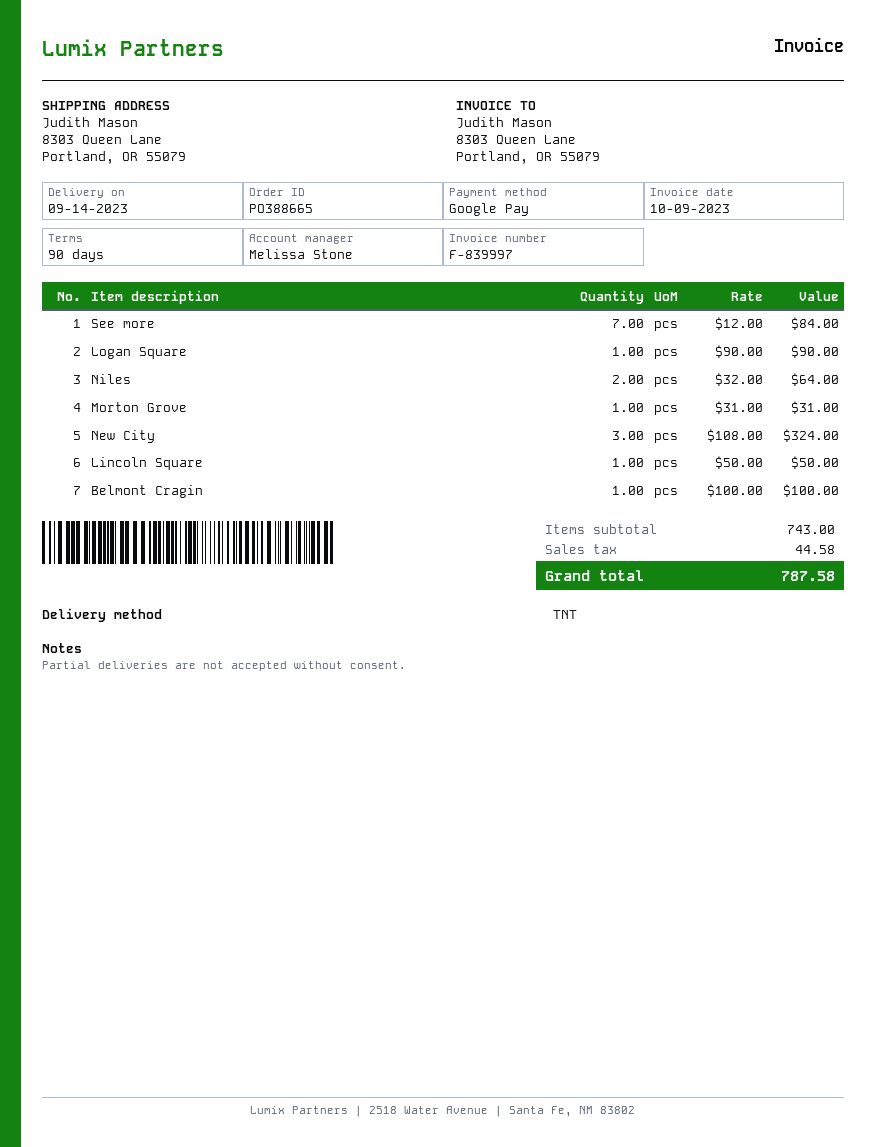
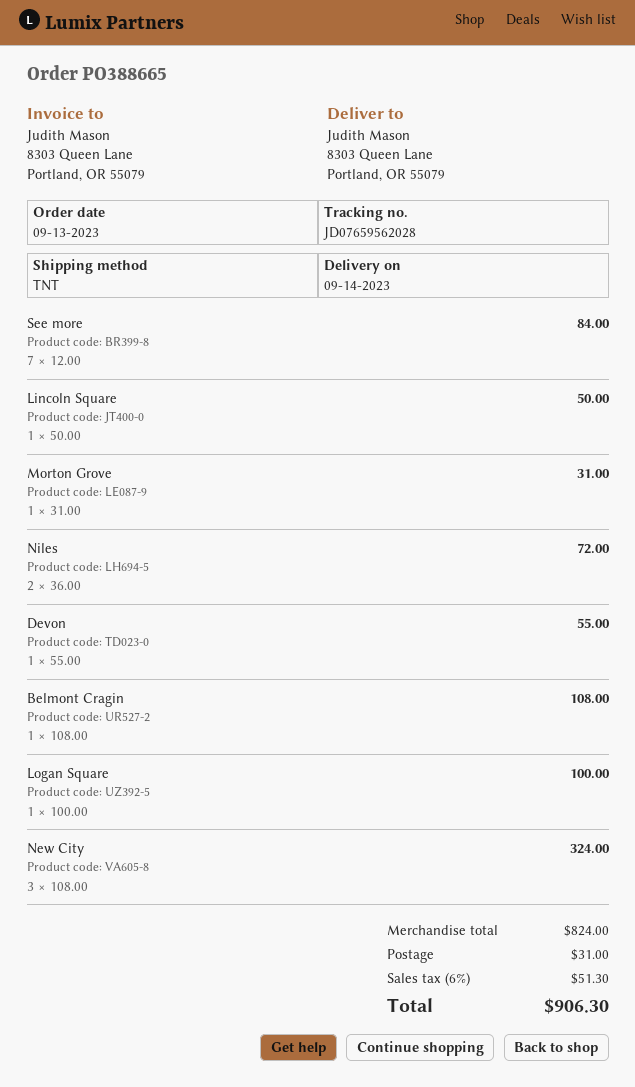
Logan Square: 1 x 90.00 = 90.00 -> 1 x 100.00 = 100.00
Niles: 2 x 32.00 = 64.00 -> 2 x 36.00 = 72.00
Belmont Cragin: 1 x 100.00 = 100.00 -> 1 x 108.00 = 108.00
Devon: none -> 1 x 55.00 = 55.00
subtotal: 743.00 -> 824.00
shipping: none -> 31.00
tax: 44.58 -> 51.30
total: 787.58 -> 906.30

